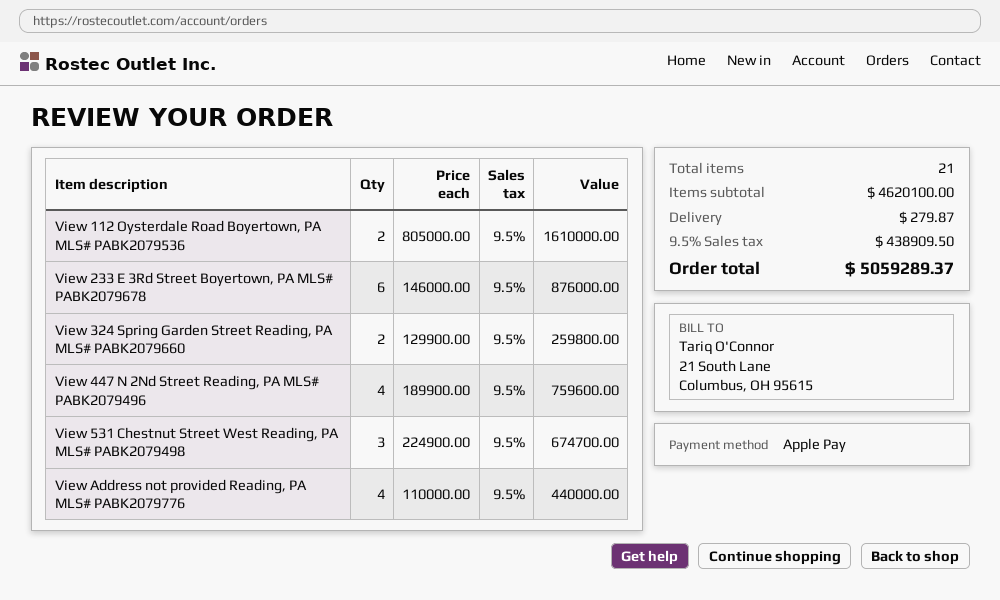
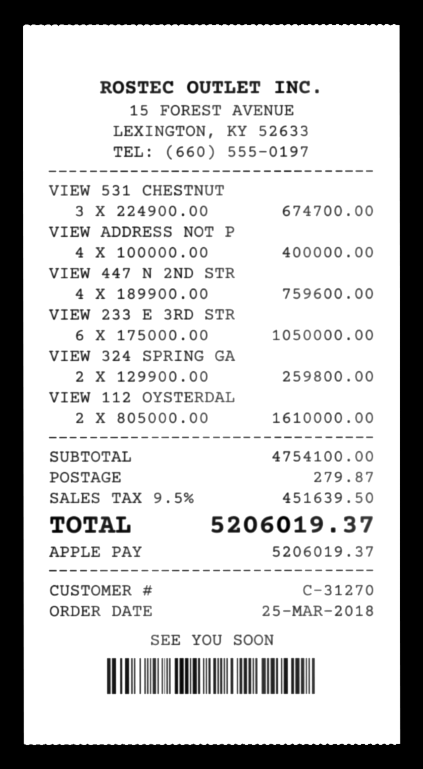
View 233 E 3Rd Street Boyertown, PA MLS# PABK2079678: 6 x 146000.00 = 876000.00 -> 6 x 175000.00 = 1050000.00
View Address not provided Reading, PA MLS# PABK2079776: 4 x 110000.00 = 440000.00 -> 4 x 100000.00 = 400000.00
subtotal: 4620100.00 -> 4754100.00
tax: 9.5% = 438909.50 -> 9.5% = 451639.50
total: 5059289.37 -> 5206019.37

